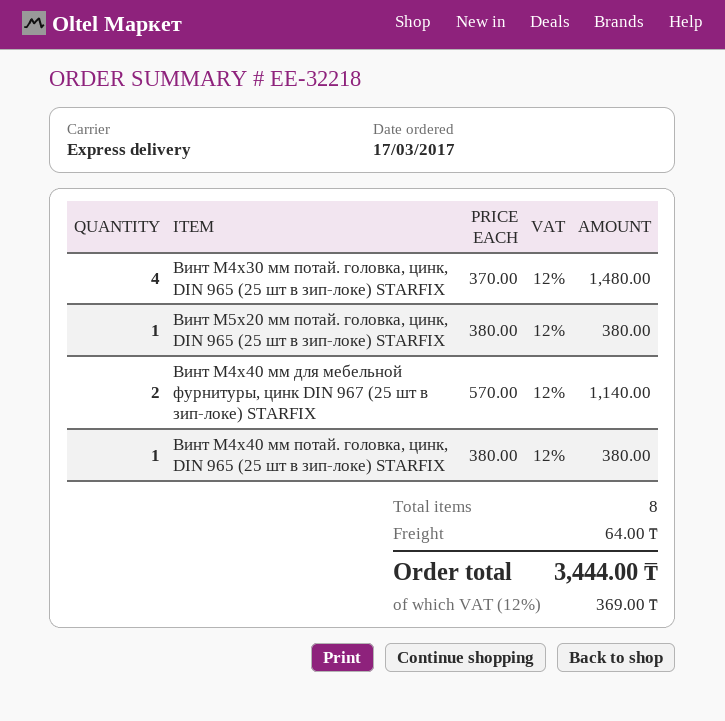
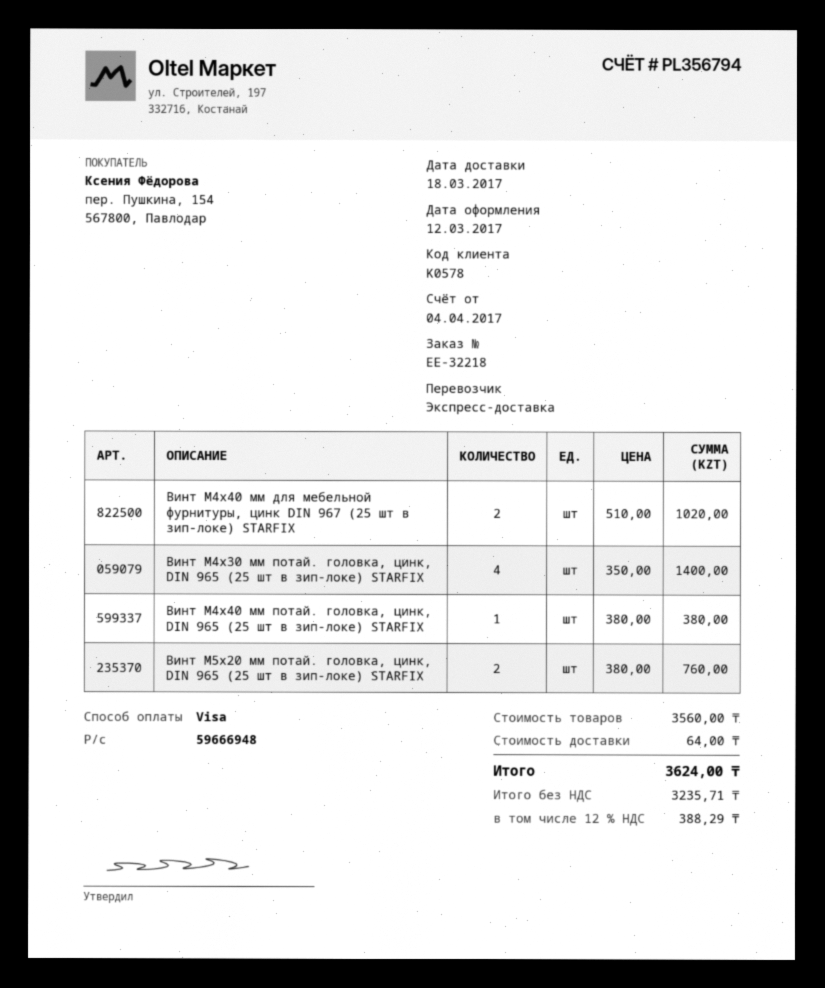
order date: 2017-03-17 -> 2017-03-12
Винт М4х30 мм потай. головка, цинк, DIN 965 (25 шт в зип-локе) STARFIX: 4 x 370.00 = 1480.00 -> 4 x 350.00 = 1400.00
Винт М5х20 мм потай. головка, цинк, DIN 965 (25 шт в зип-локе) STARFIX: 1 x 380.00 = 380.00 -> 2 x 380.00 = 760.00
Винт М4х40 мм для мебельной фурнитуры, цинк DIN 967 (25 шт в зип-локе) STARFIX: 2 x 570.00 = 1140.00 -> 2 x 510.00 = 1020.00
tax: 12% = 369.00 -> 12% = 388.29
total: 3444.00 -> 3624.00

